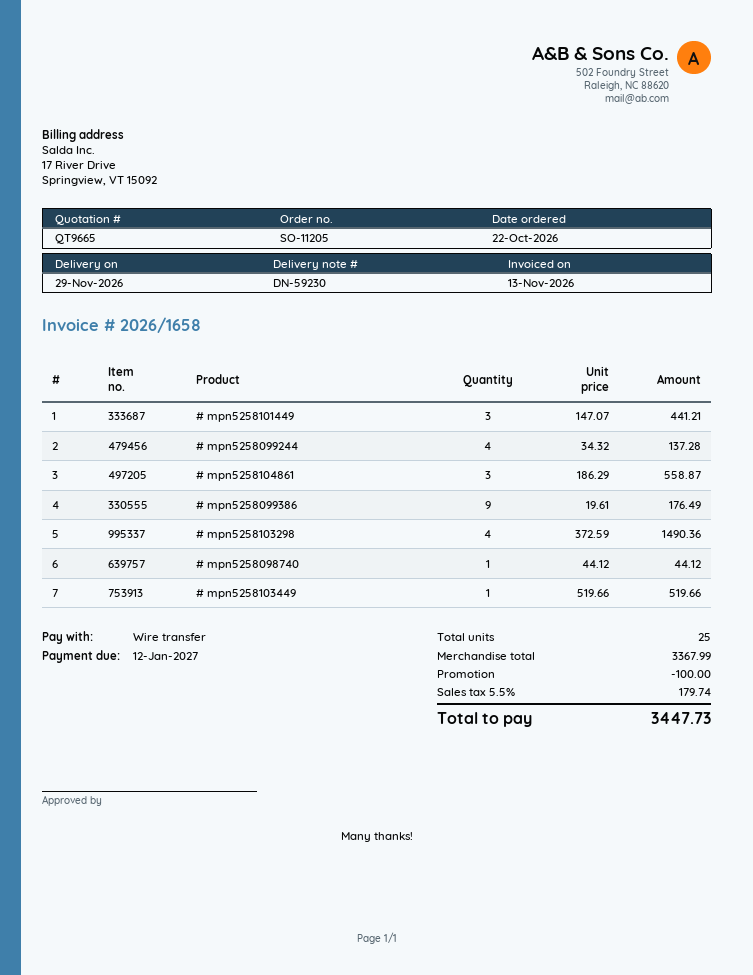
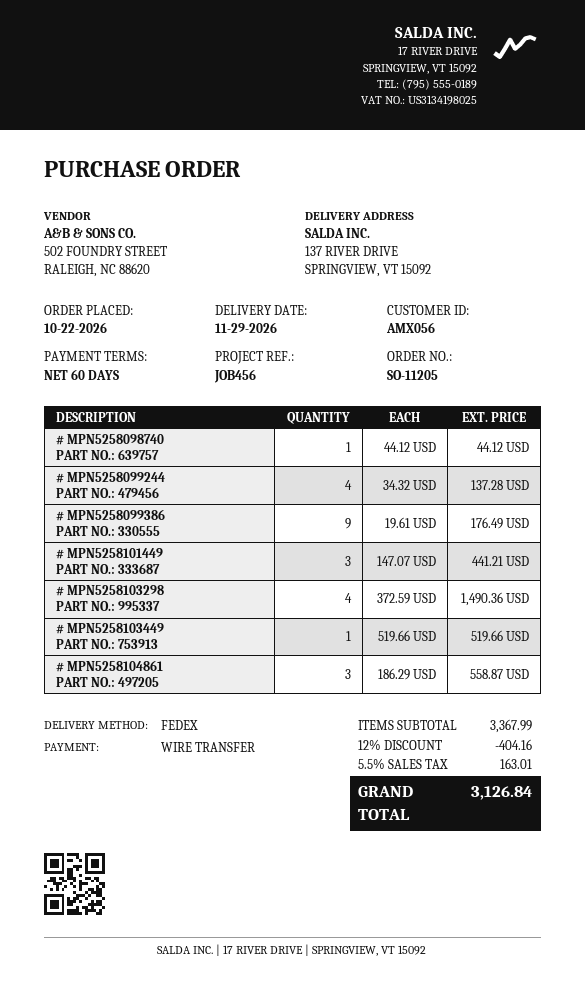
discount: 100.00 -> 404.16
tax: 5.5% = 179.74 -> 5.5% = 163.01
total: 3447.73 -> 3126.84

